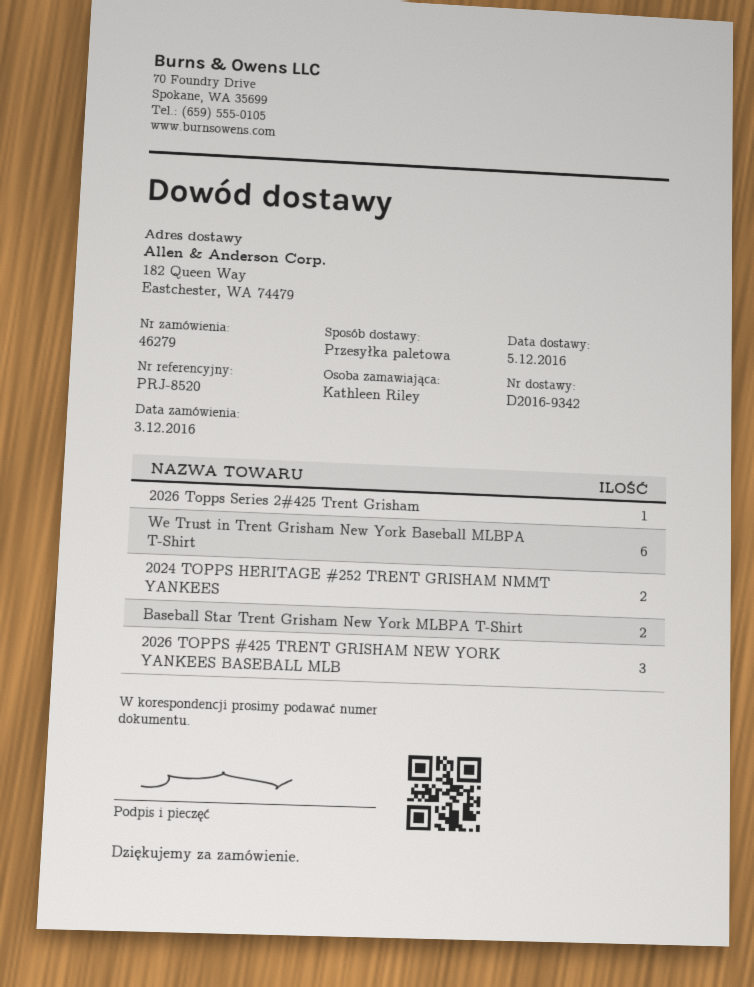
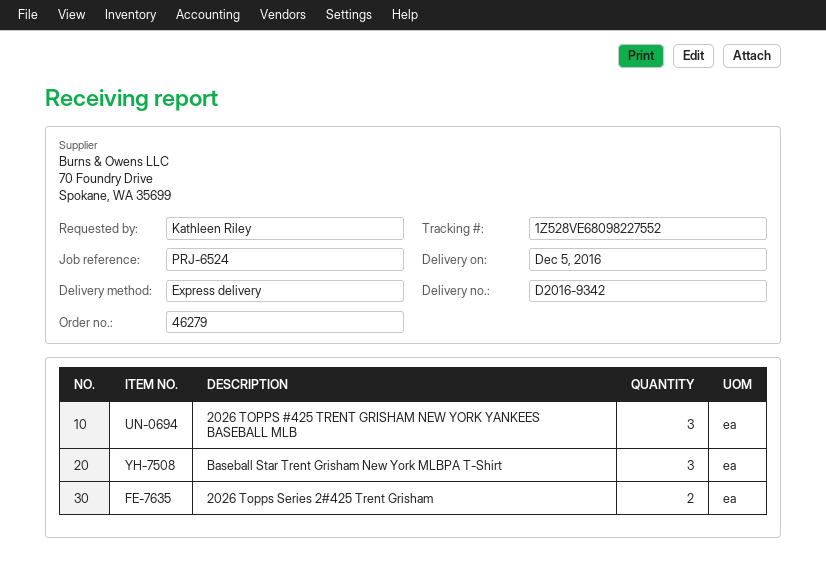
reference: PRJ-8520 -> PRJ-6524
shipping method: pallet freight -> express
2026 Topps Series 2#425 Trent Grisham: 1 -> 2
We Trust in Trent Grisham New York Baseball MLBPA T-Shirt: 6 -> none
2024 TOPPS HERITAGE #252 TRENT GRISHAM NMMT YANKEES: 2 -> none
Baseball Star Trent Grisham New York MLBPA T-Shirt: 2 -> 3

